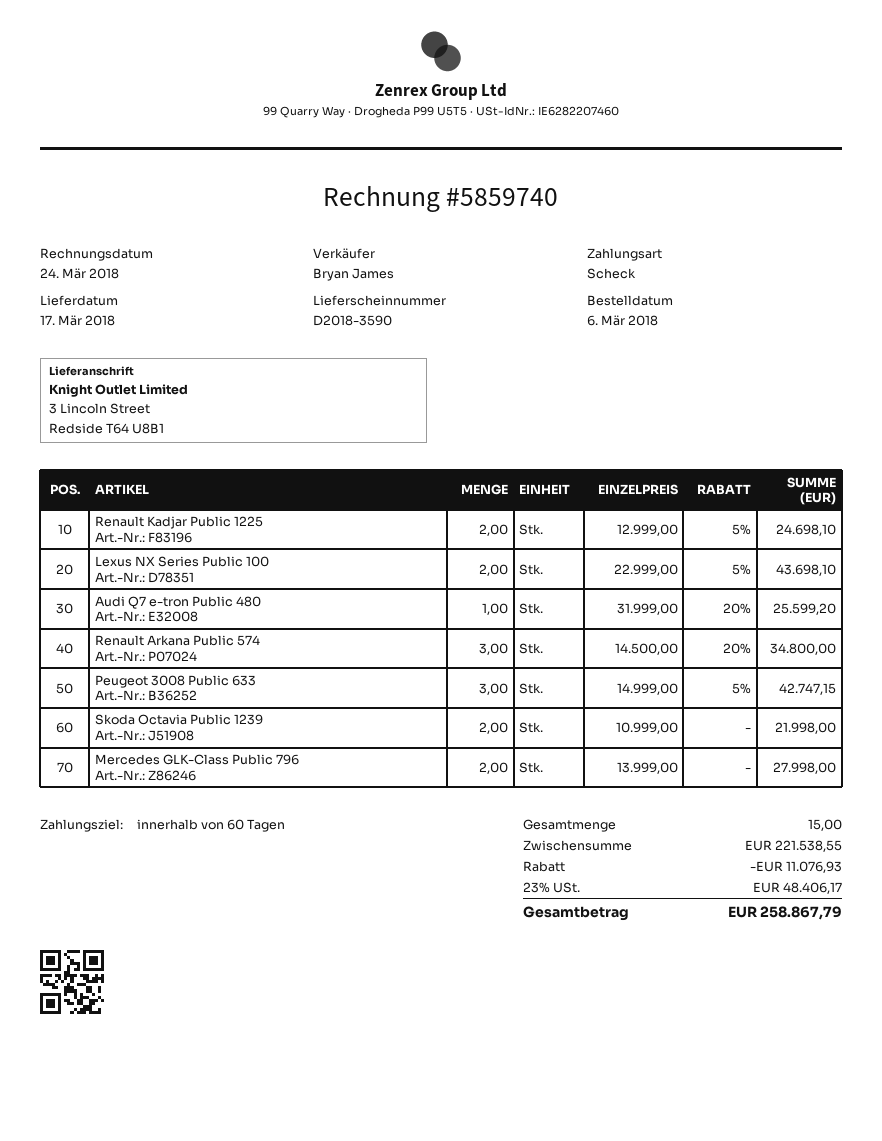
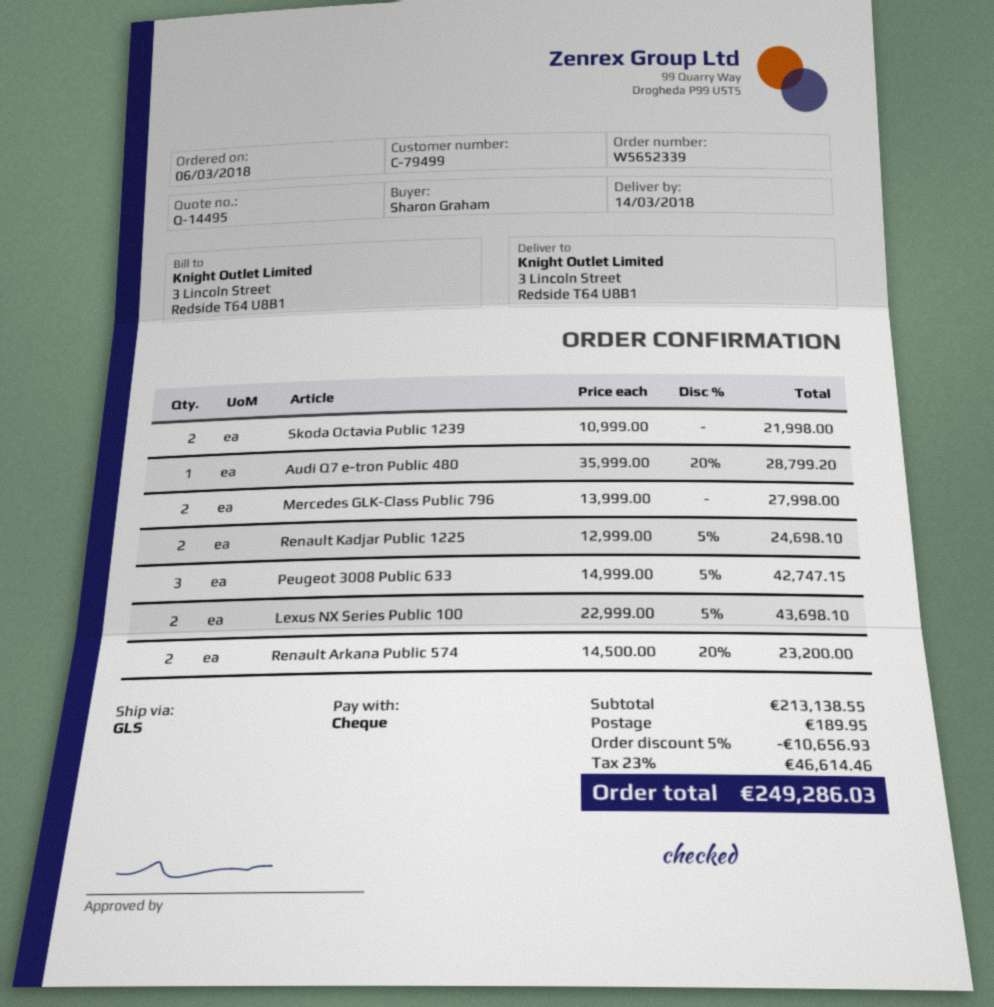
delivery date: 2018-03-17 -> 2018-03-14
Audi Q7 e-tron Public 480: 1 x 31999.00 - 20% = 25599.20 -> 1 x 35999.00 - 20% = 28799.20
Renault Arkana Public 574: 3 x 14500.00 - 20% = 34800.00 -> 2 x 14500.00 - 20% = 23200.00
subtotal: 221538.55 -> 213138.55
discount: 11076.93 -> 10656.93
shipping: none -> 189.95
tax: 23% = 48406.17 -> 23% = 46614.46
total: 258867.79 -> 249286.03

